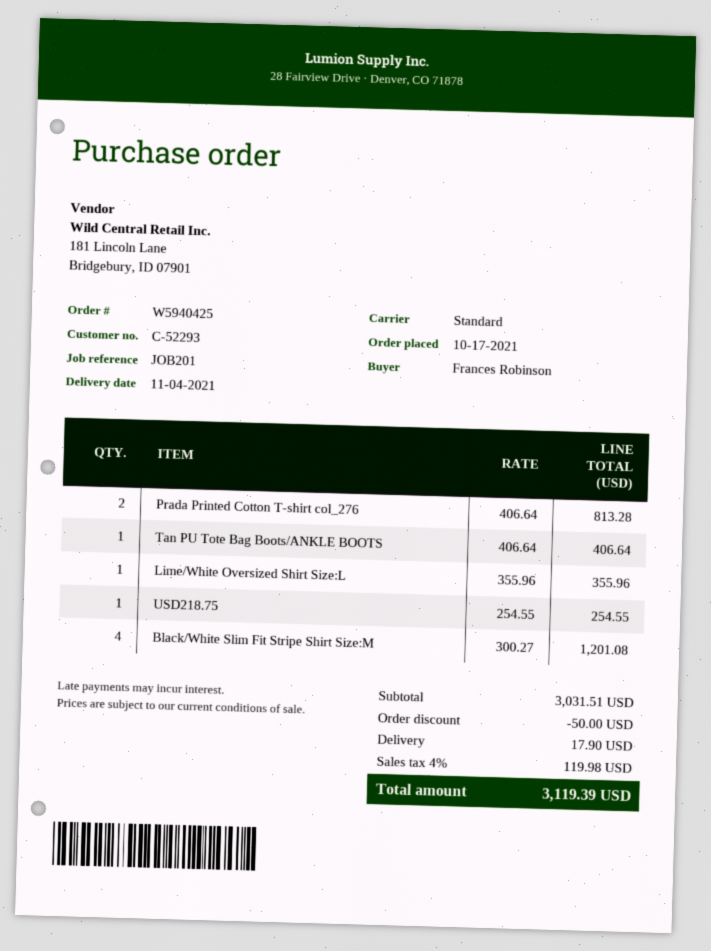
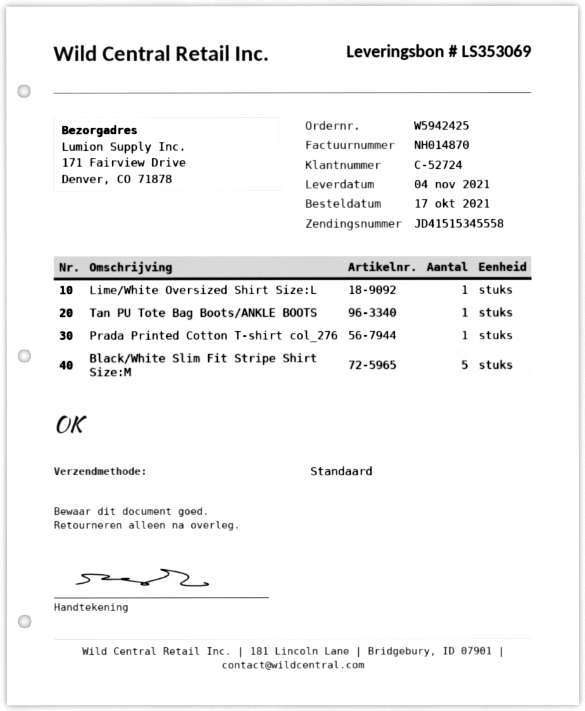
order number: W5940425 -> W5942425
customer number: C-52293 -> C-52724
Prada Printed Cotton T-shirt col_276: 2 -> 1
USD218.75: 1 -> none
Black/White Slim Fit Stripe Shirt Size:M: 4 -> 5

